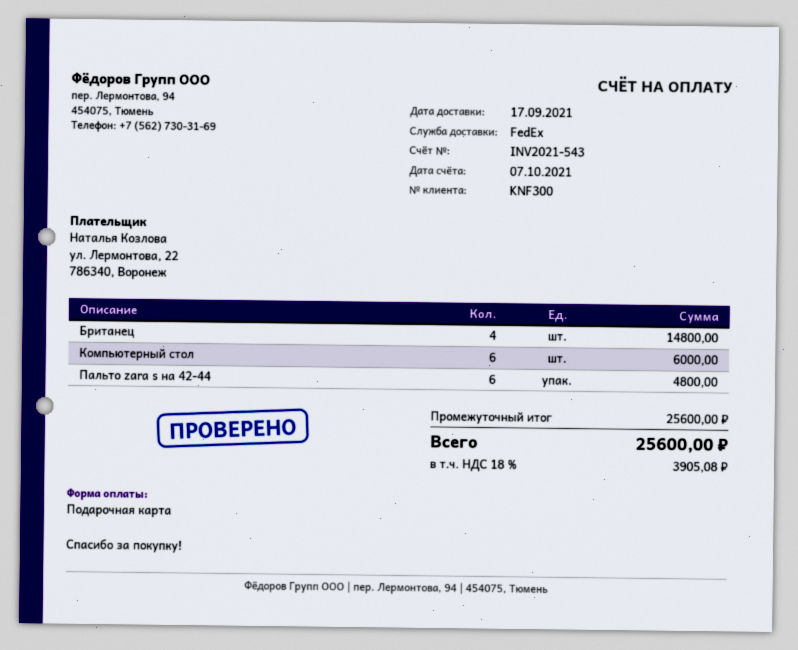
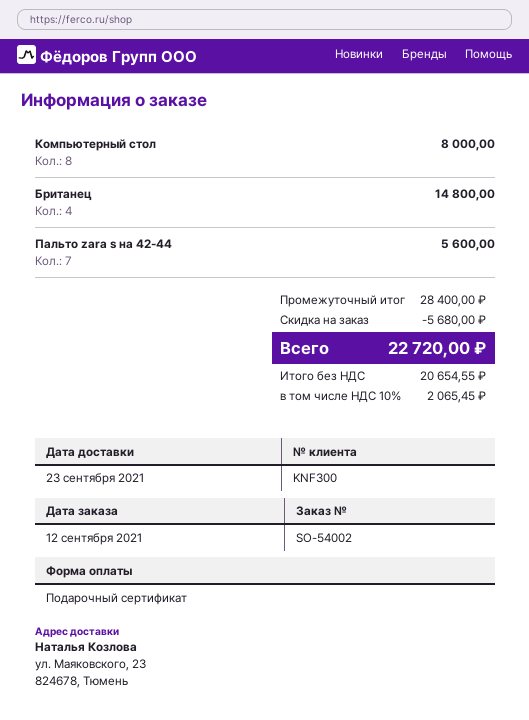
delivery date: 2021-09-17 -> 2021-09-23
Компьютерный стол: 6 for 6000.00 -> 8 for 8000.00
Пальто zara s на 42-44: 6 for 4800.00 -> 7 for 5600.00
subtotal: 25600.00 -> 28400.00
discount: none -> 5680.00
tax: 18% = 3905.08 -> 10% = 2065.45
total: 25600.00 -> 22720.00

